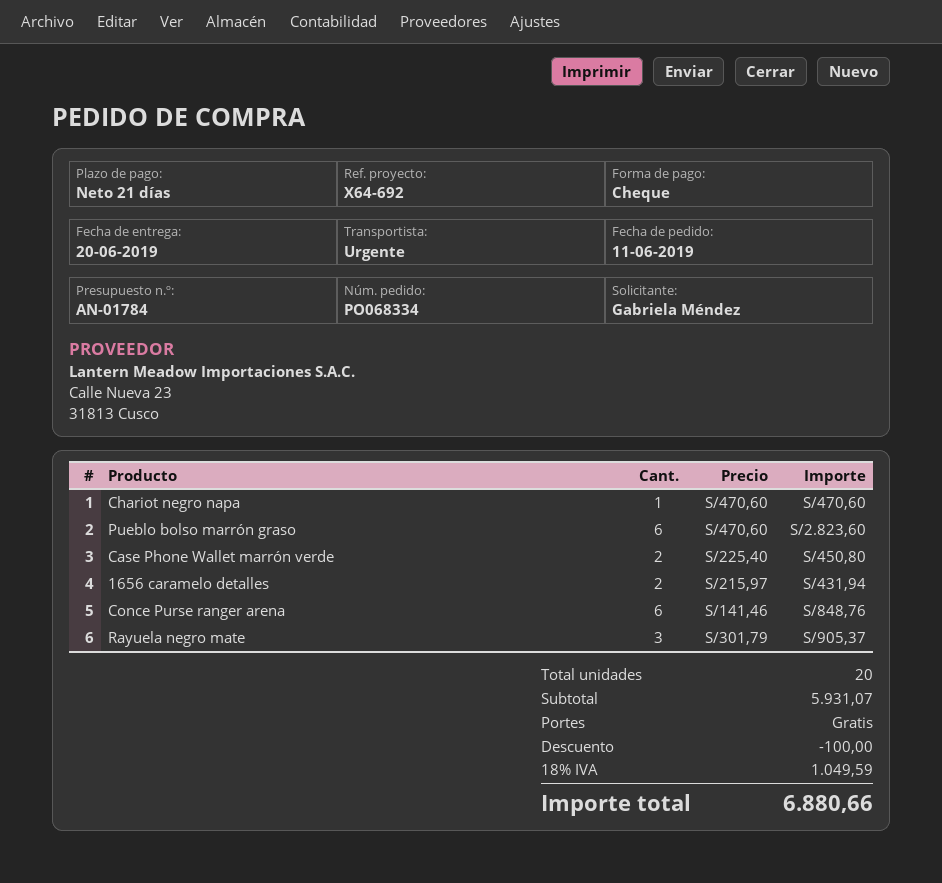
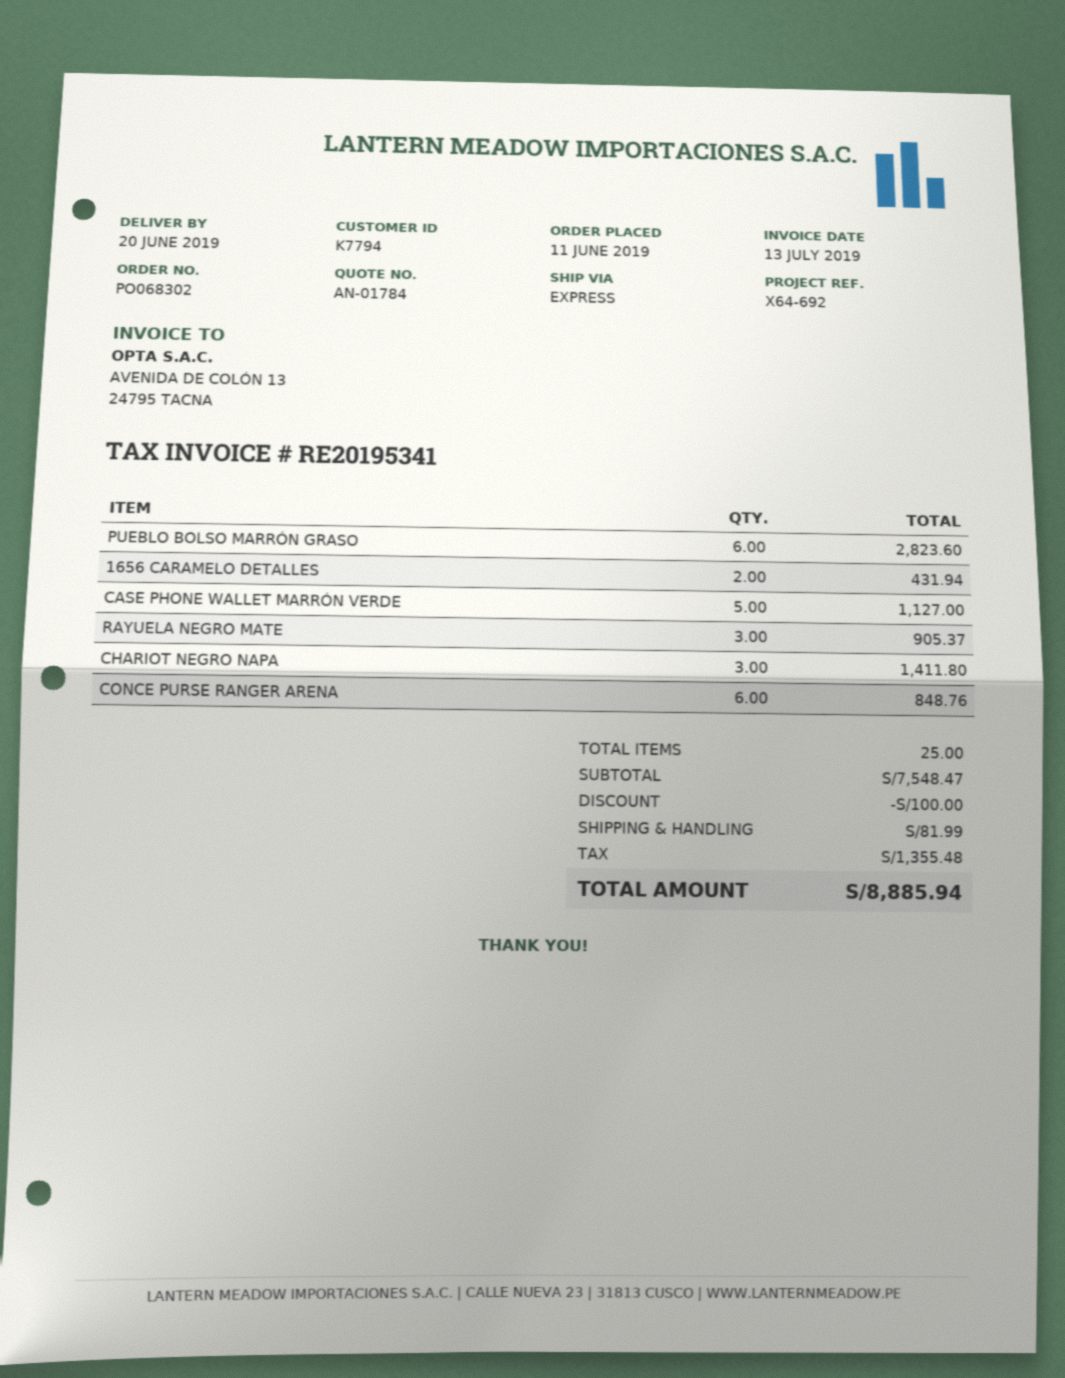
order number: PO068334 -> PO068302
Chariot negro napa: 1 for 470.60 -> 3 for 1411.80
Case Phone Wallet marrón verde: 2 for 450.80 -> 5 for 1127.00
total quantity: 20 -> 25
subtotal: 5931.07 -> 7548.47
shipping: 0.00 -> 81.99
tax: 1049.59 -> 1355.48
total: 6880.66 -> 8885.94

